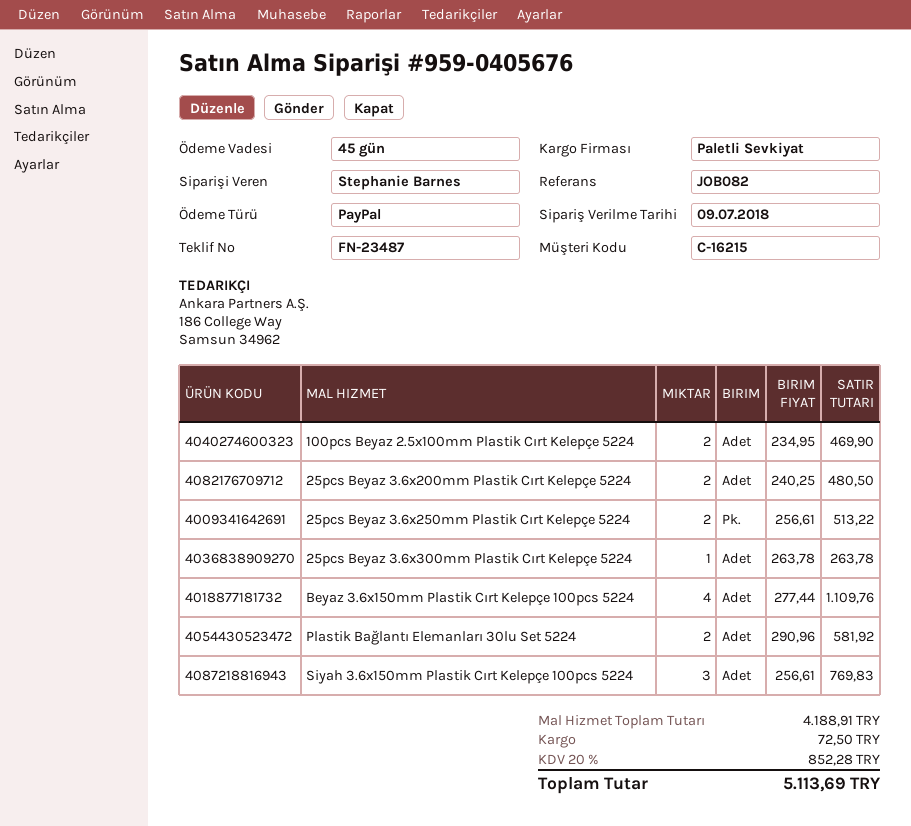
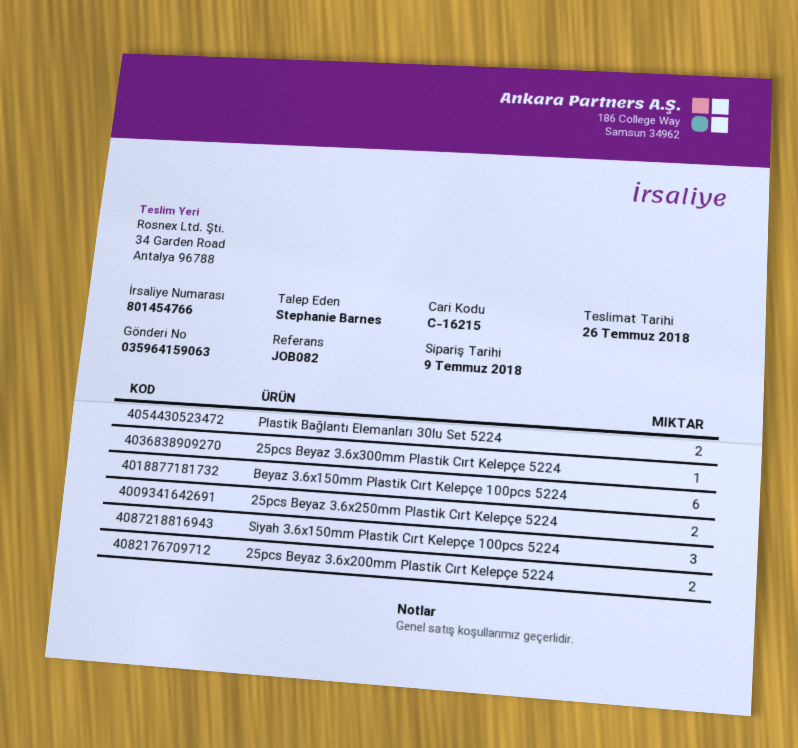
100pcs Beyaz 2.5x100mm Plastik Cırt Kelepçe 5224: 2 -> none
Beyaz 3.6x150mm Plastik Cırt Kelepçe 100pcs 5224: 4 -> 6

